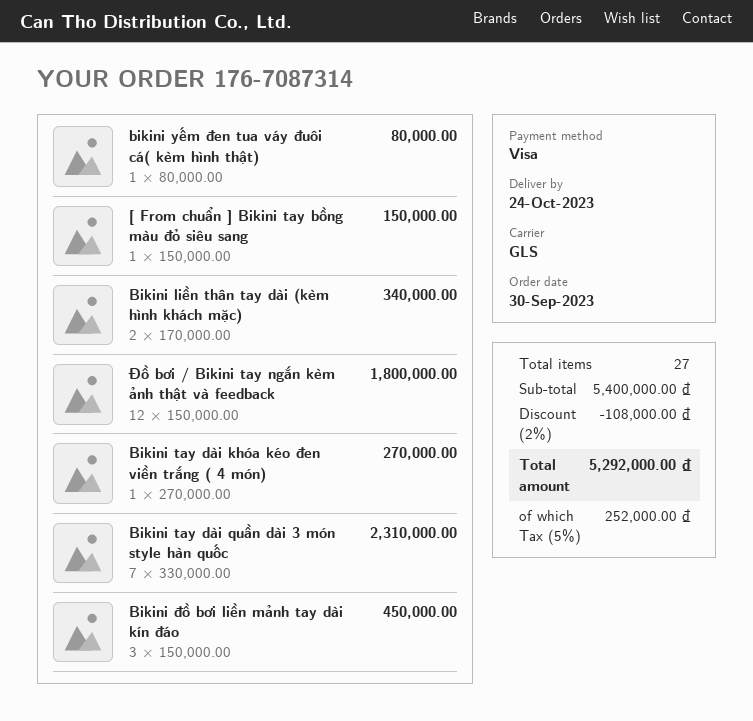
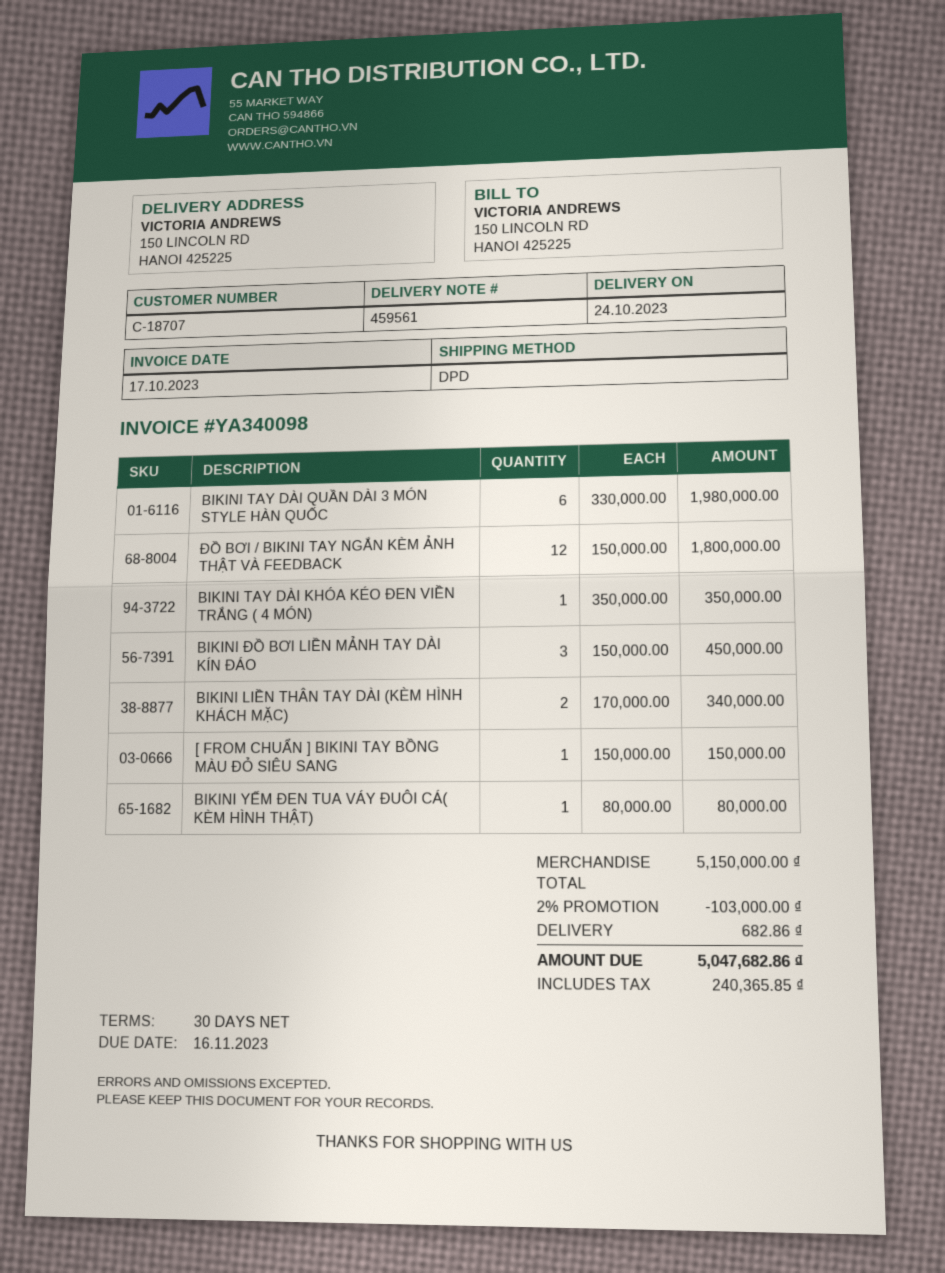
shipping method: GLS -> DPD
Bikini tay dài khóa kéo đen viền trắng ( 4 món): 1 x 270000.00 = 270000.00 -> 1 x 350000.00 = 350000.00
Bikini tay dài quần dài 3 món style hàn quốc: 7 x 330000.00 = 2310000.00 -> 6 x 330000.00 = 1980000.00
subtotal: 5400000.00 -> 5150000.00
discount: 2% = 108000.00 -> 2% = 103000.00
shipping: none -> 682.86
tax: 252000.00 -> 240365.85
total: 5292000.00 -> 5047682.86

